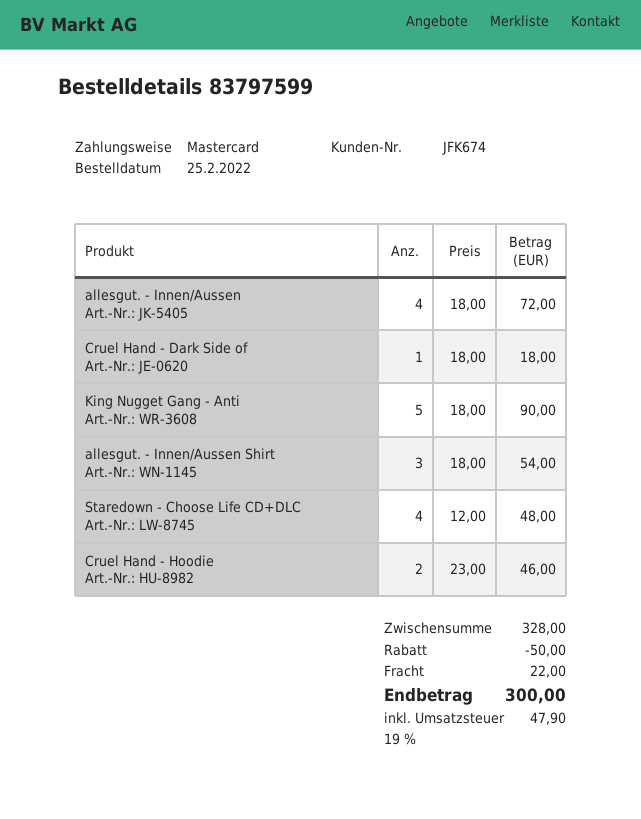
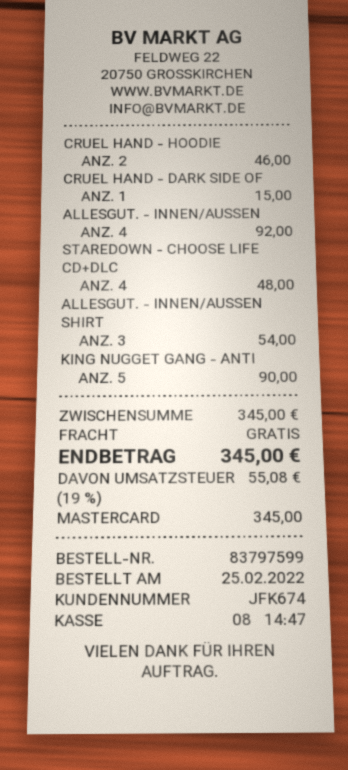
allesgut. - Innen/Aussen: 4 for 72.00 -> 4 for 92.00
Cruel Hand - Dark Side of: 1 for 18.00 -> 1 for 15.00
subtotal: 328.00 -> 345.00
discount: 50.00 -> none
shipping: 22.00 -> 0.00
tax: 19% = 47.90 -> 19% = 55.08
total: 300.00 -> 345.00

